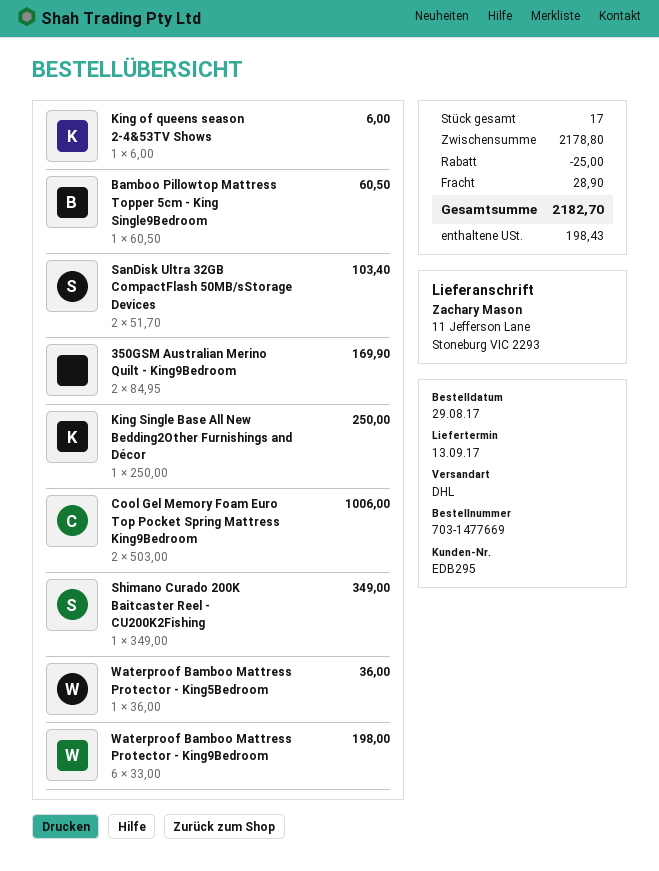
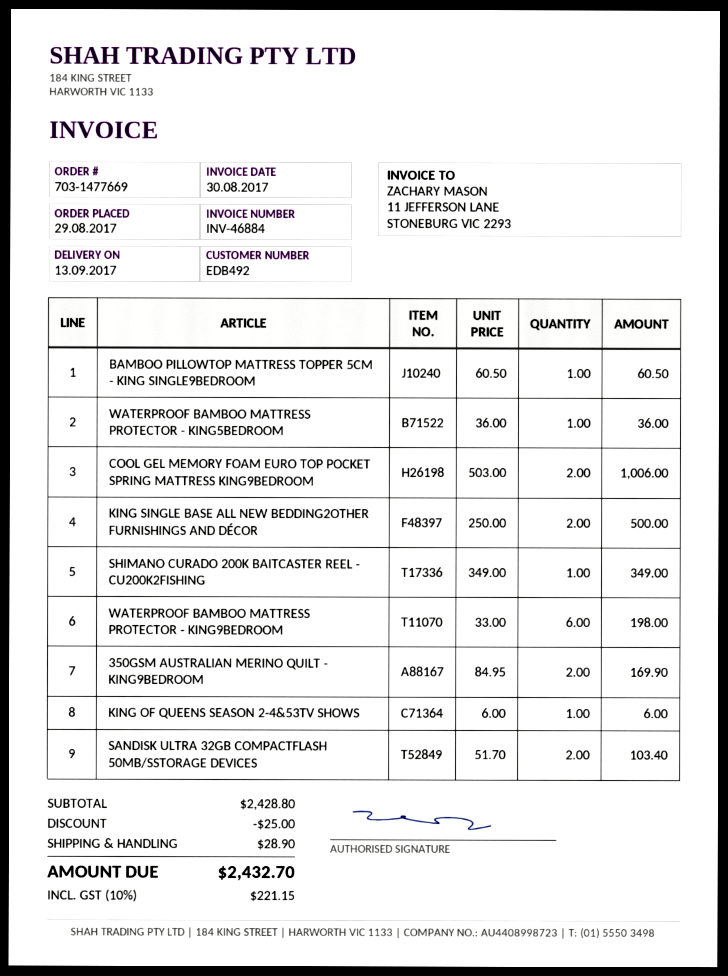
customer number: EDB295 -> EDB492
King Single Base All New Bedding2Other Furnishings and Décor: 1 x 250.00 = 250.00 -> 2 x 250.00 = 500.00
subtotal: 2178.80 -> 2428.80
tax: 198.43 -> 221.15
total: 2182.70 -> 2432.70

